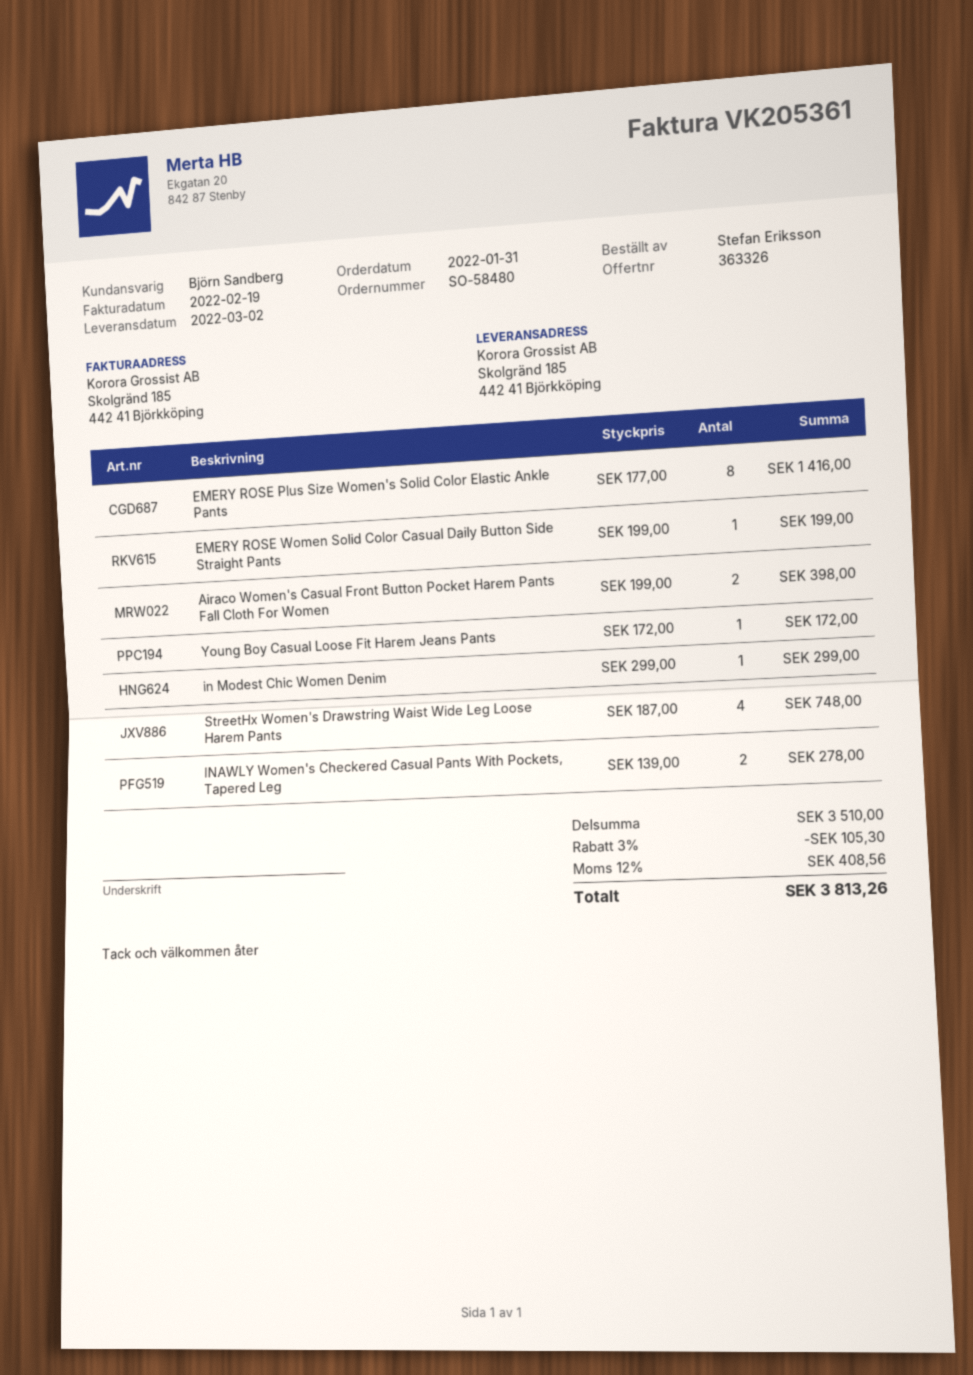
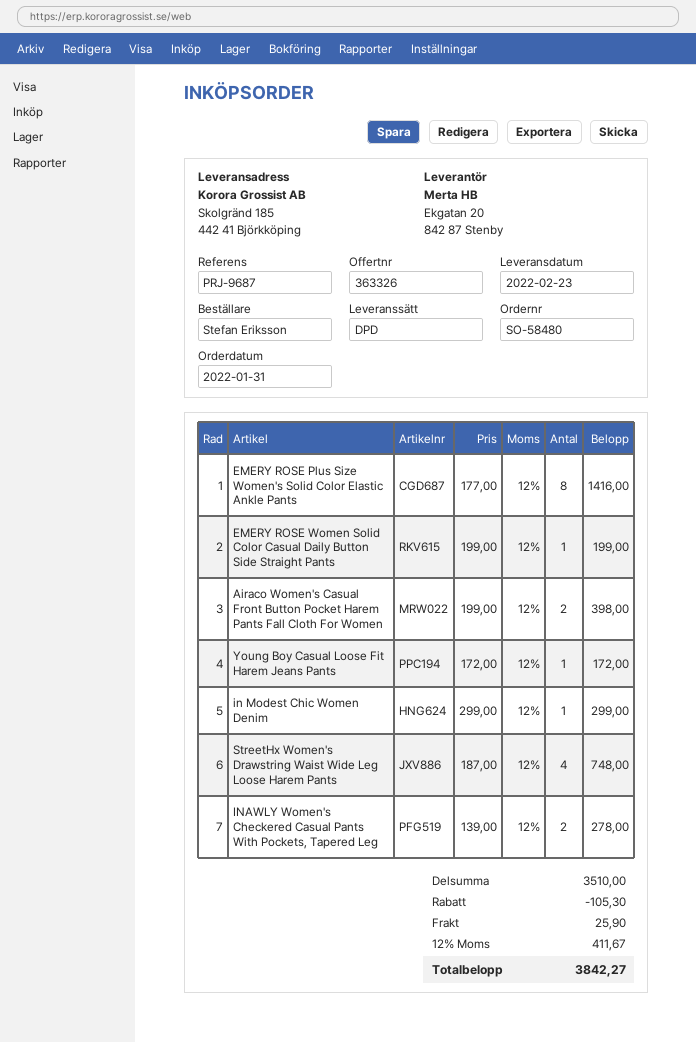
delivery date: 2022-03-02 -> 2022-02-23
shipping: none -> 25.90
tax: 12% = 408.56 -> 12% = 411.67
total: 3813.26 -> 3842.27

